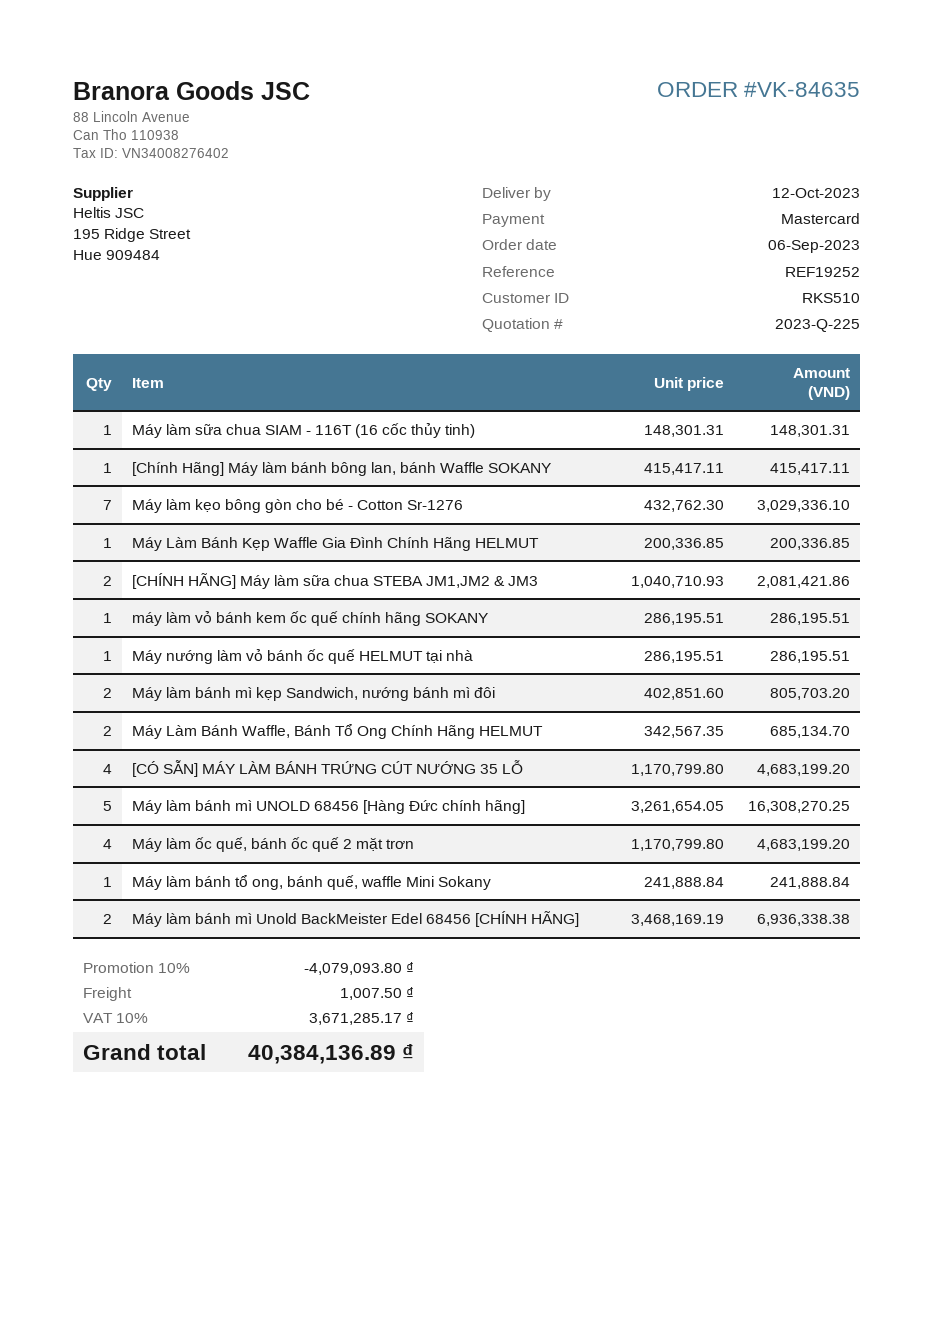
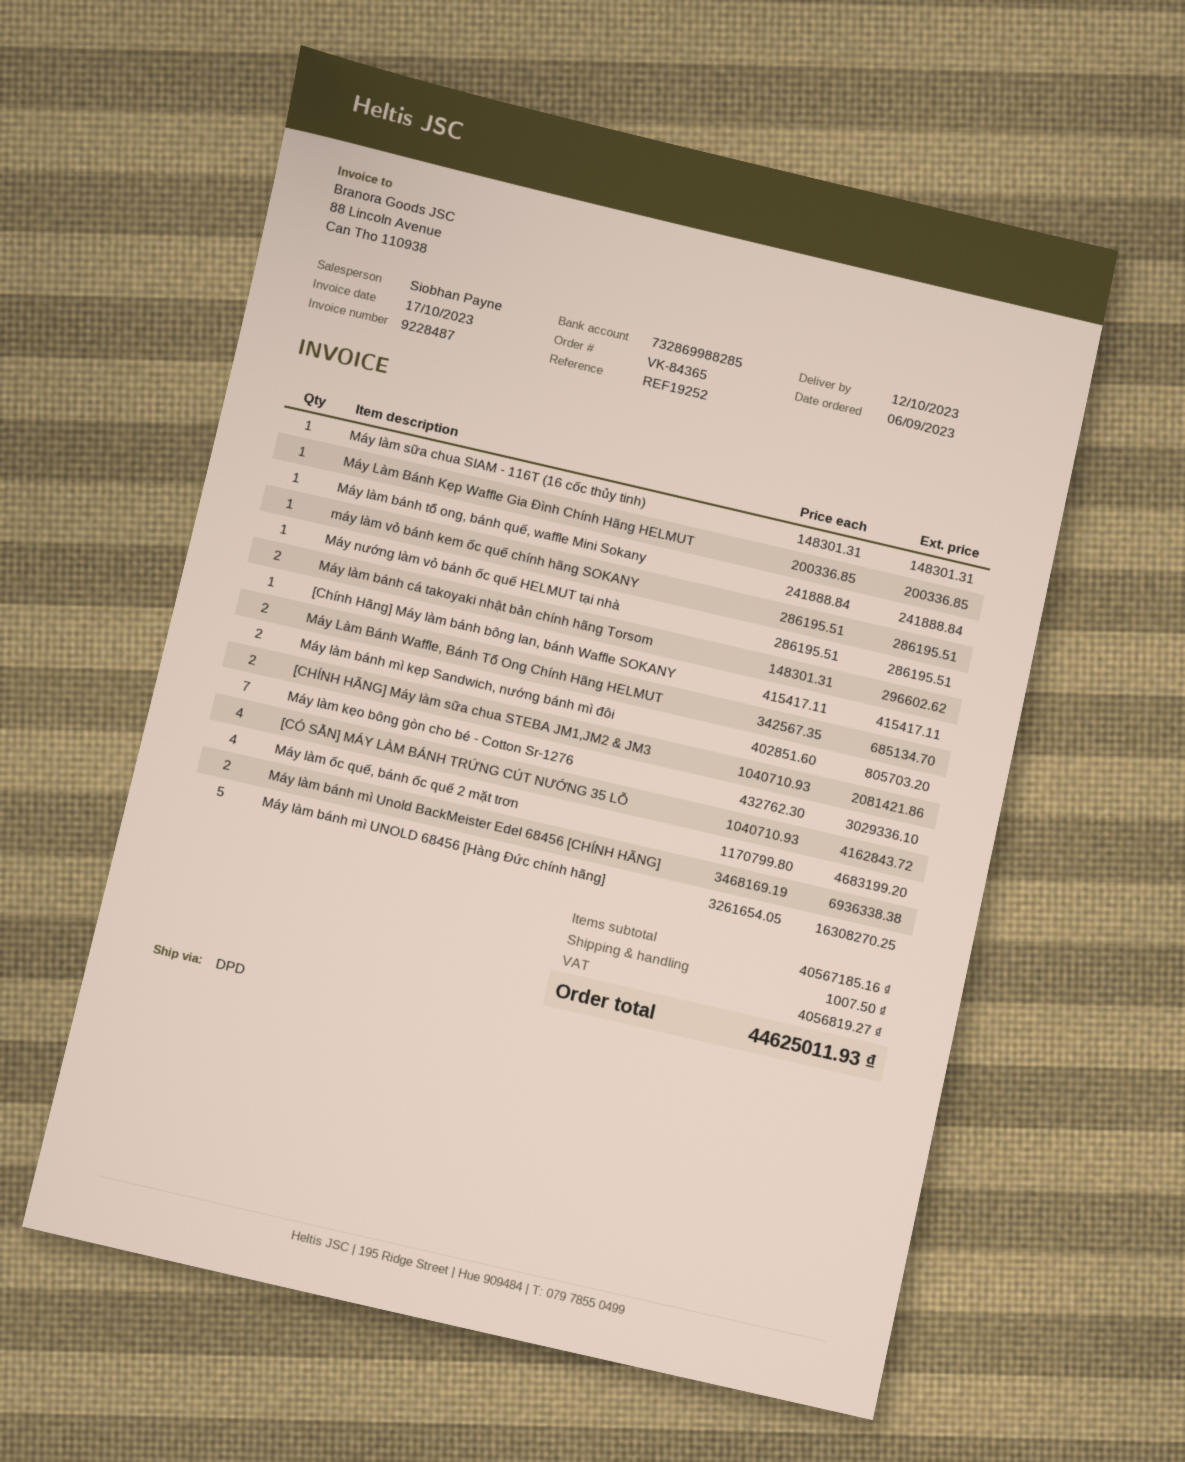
order number: VK-84635 -> VK-84365
[CÓ SẴN] MÁY LÀM BÁNH TRỨNG CÚT NƯỚNG 35 LỖ: 4 x 1170799.80 = 4683199.20 -> 4 x 1040710.93 = 4162843.72
Máy làm bánh cá takoyaki nhật bản chính hãng Torsom: none -> 2 x 148301.31 = 296602.62
discount: 10% = 4079093.80 -> none
tax: 3671285.17 -> 4056819.27
total: 40384136.89 -> 44625011.93

